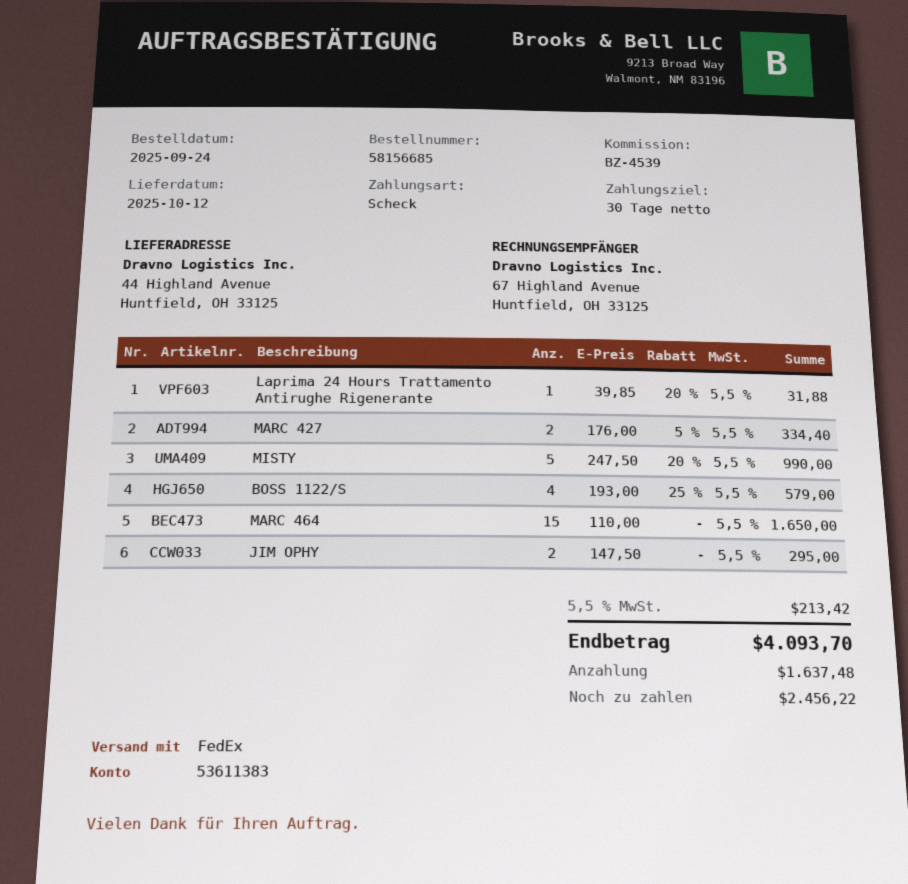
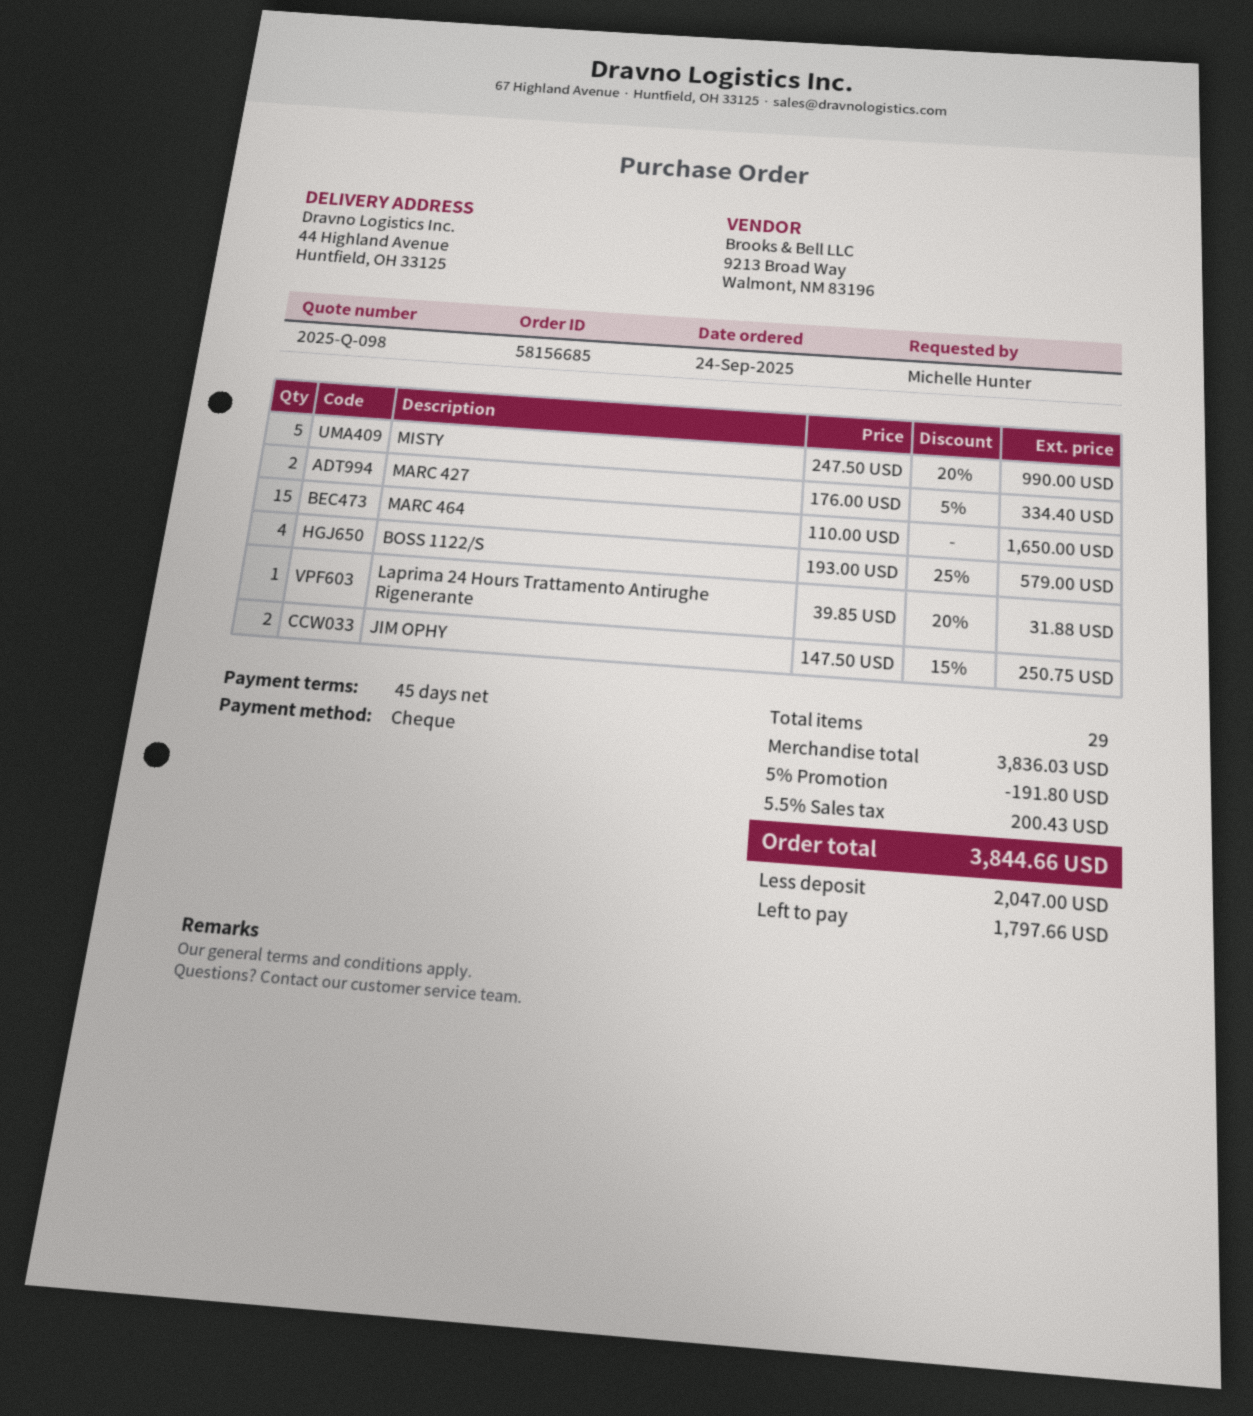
payment terms: 30 days -> 45 days
JIM OPHY: 2 x 147.50 = 295.00 -> 2 x 147.50 - 15% = 250.75
discount: none -> 5% = 191.80
tax: 5.5% = 213.42 -> 5.5% = 200.43
total: 4093.70 -> 3844.66
deposit: 1637.48 -> 2047.00
balance: 2456.22 -> 1797.66

